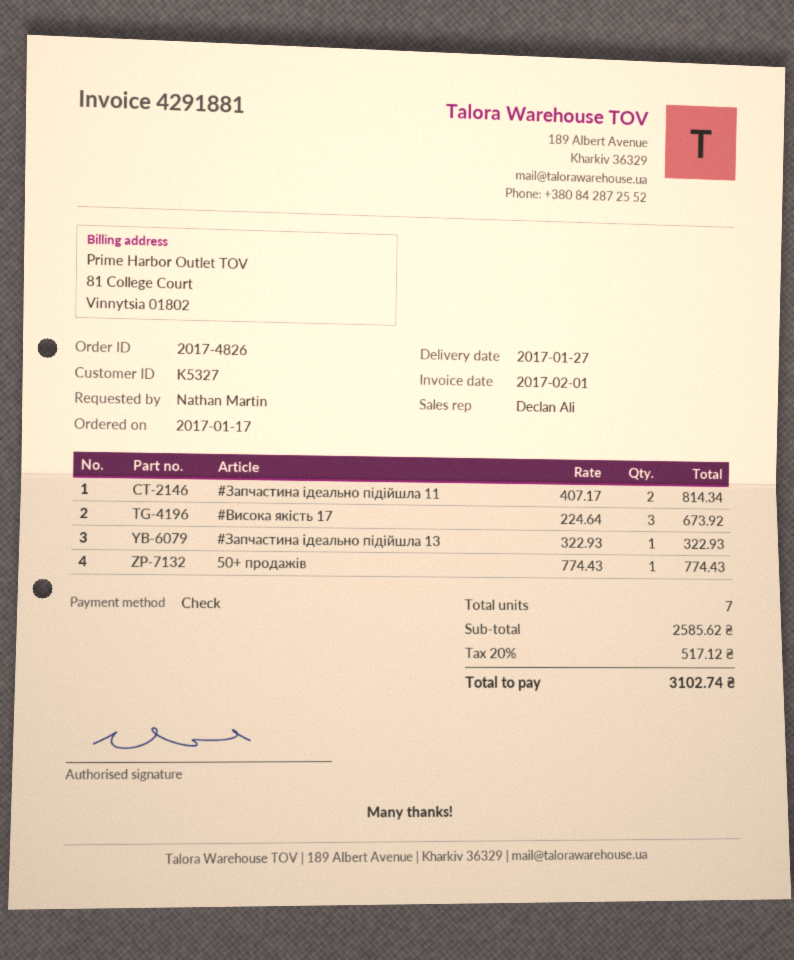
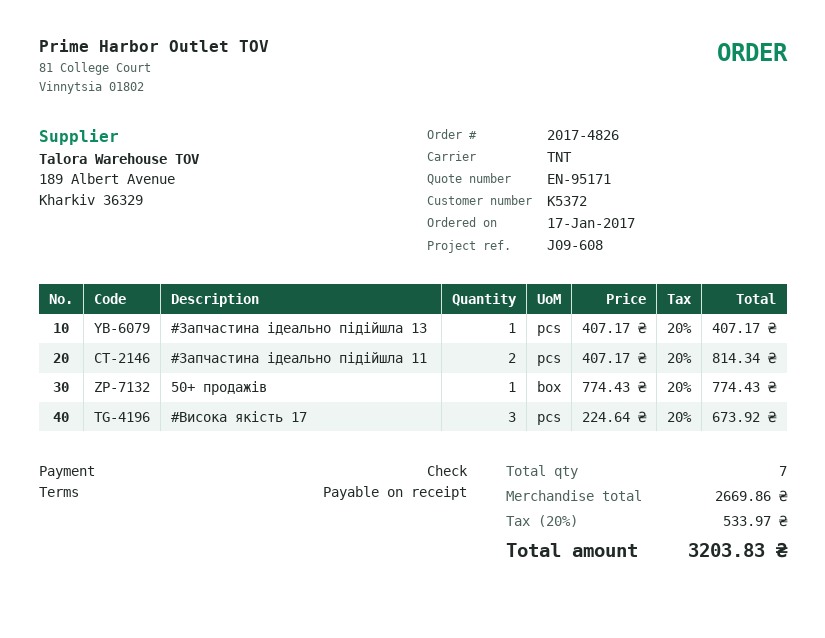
customer number: K5327 -> K5372
#Запчастина ідеально підійшла 13: 1 x 322.93 = 322.93 -> 1 x 407.17 = 407.17
subtotal: 2585.62 -> 2669.86
tax: 20% = 517.12 -> 20% = 533.97
total: 3102.74 -> 3203.83

